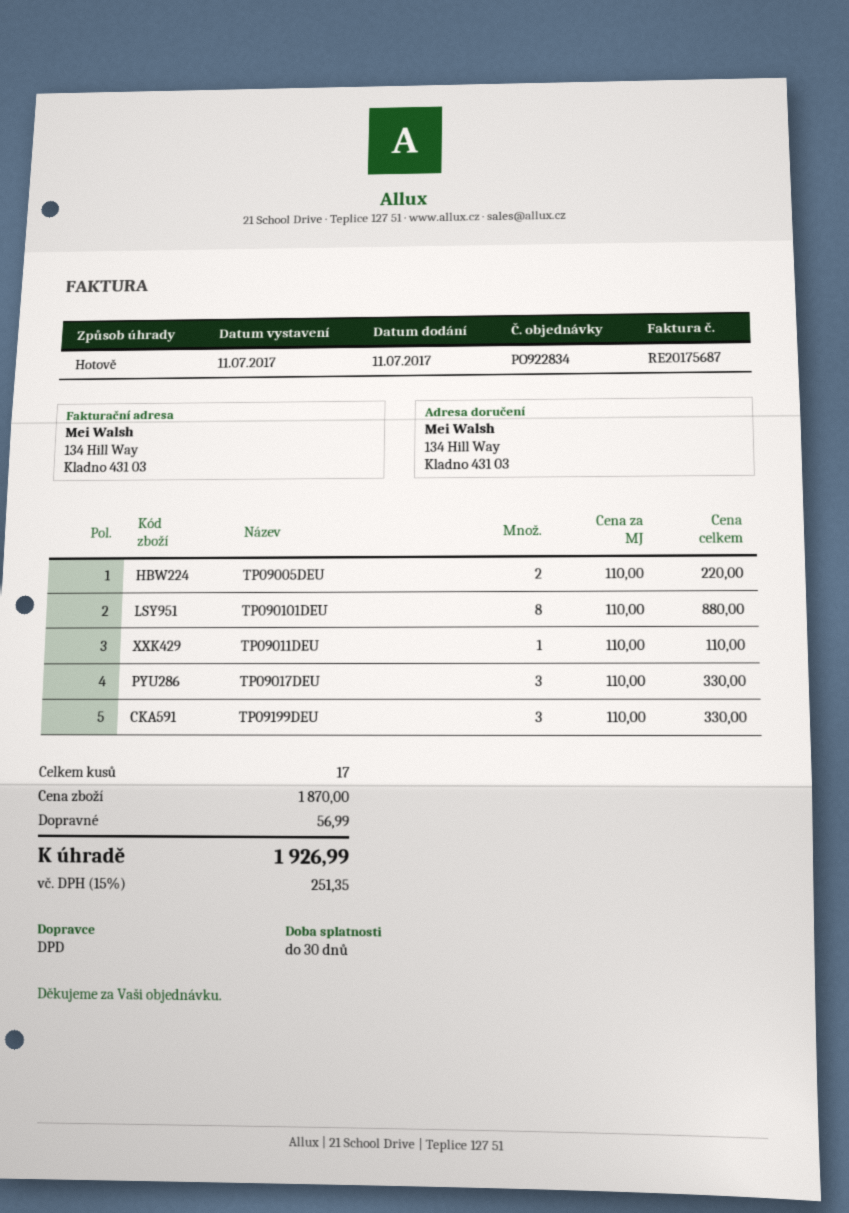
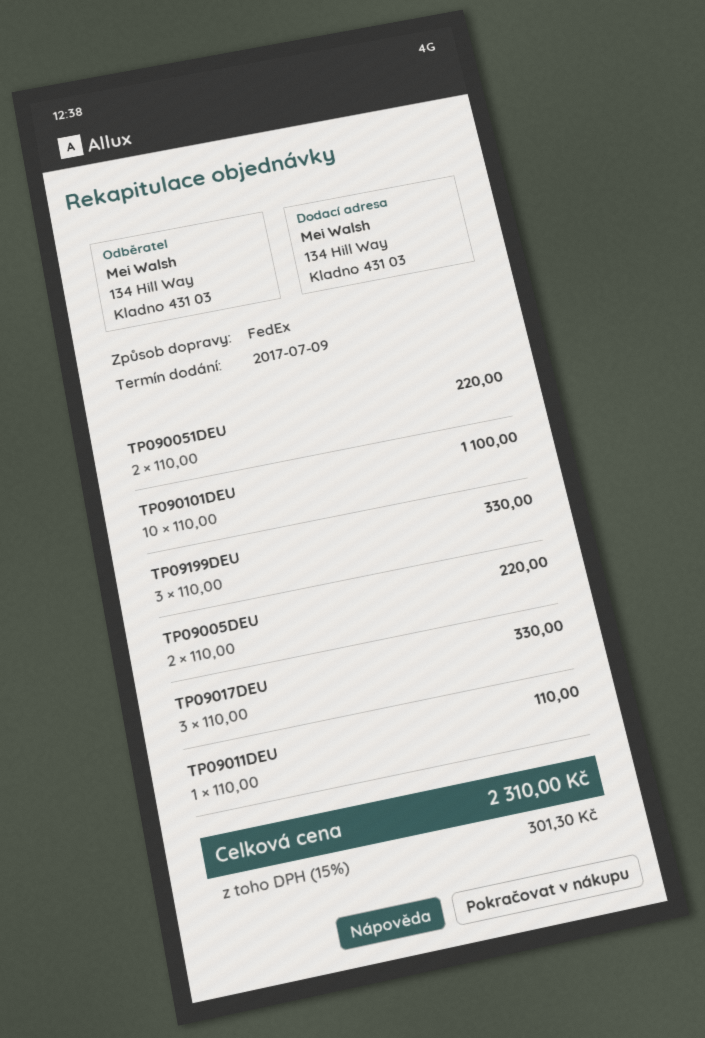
delivery date: 2017-07-11 -> 2017-07-09
shipping method: DPD -> FedEx
TP090101DEU: 8 x 110.00 = 880.00 -> 10 x 110.00 = 1100.00
TP090051DEU: none -> 2 x 110.00 = 220.00
shipping: 56.99 -> none
tax: 15% = 251.35 -> 15% = 301.30
total: 1926.99 -> 2310.00

